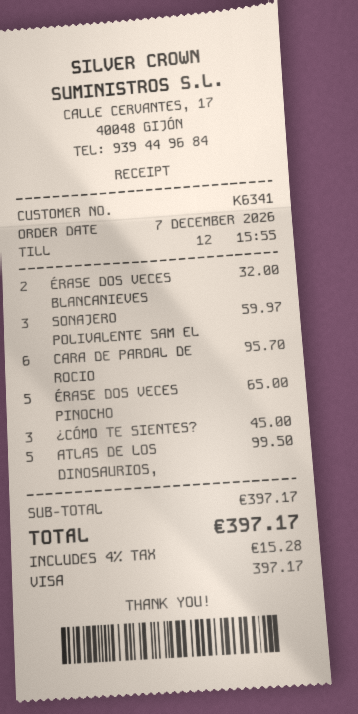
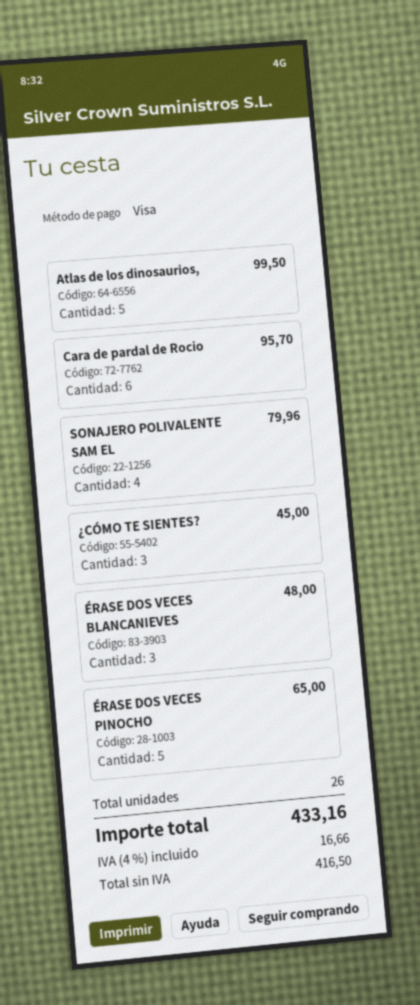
ÉRASE DOS VECES BLANCANIEVES: 2 for 32.00 -> 3 for 48.00
SONAJERO POLIVALENTE SAM EL: 3 for 59.97 -> 4 for 79.96
tax: 4% = 15.28 -> 4% = 16.66
total: 397.17 -> 433.16

